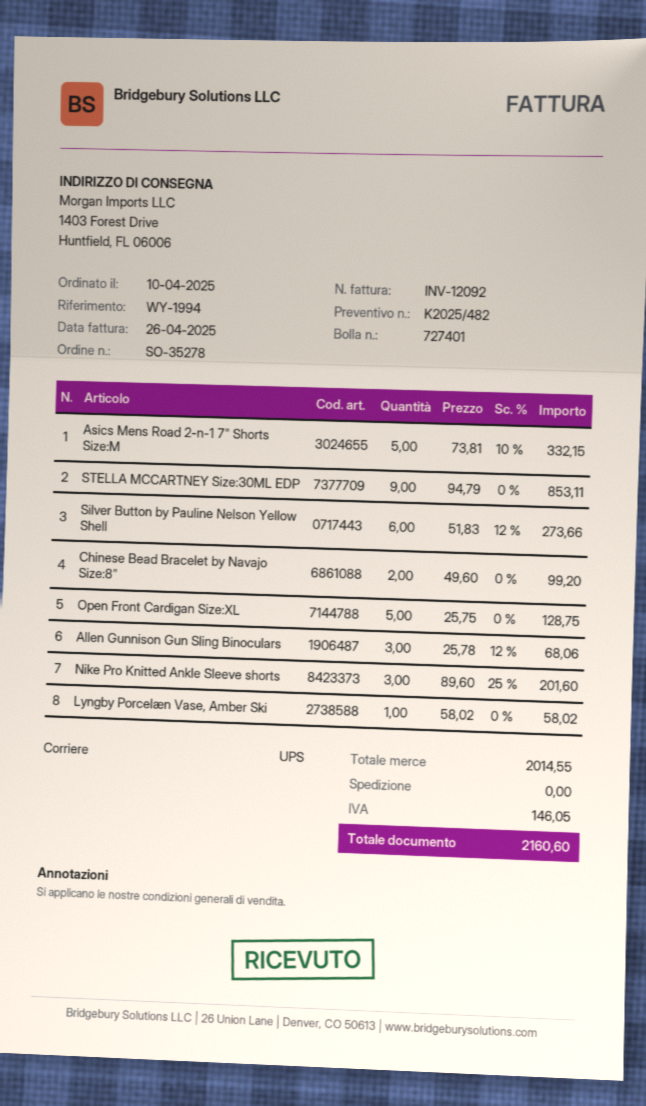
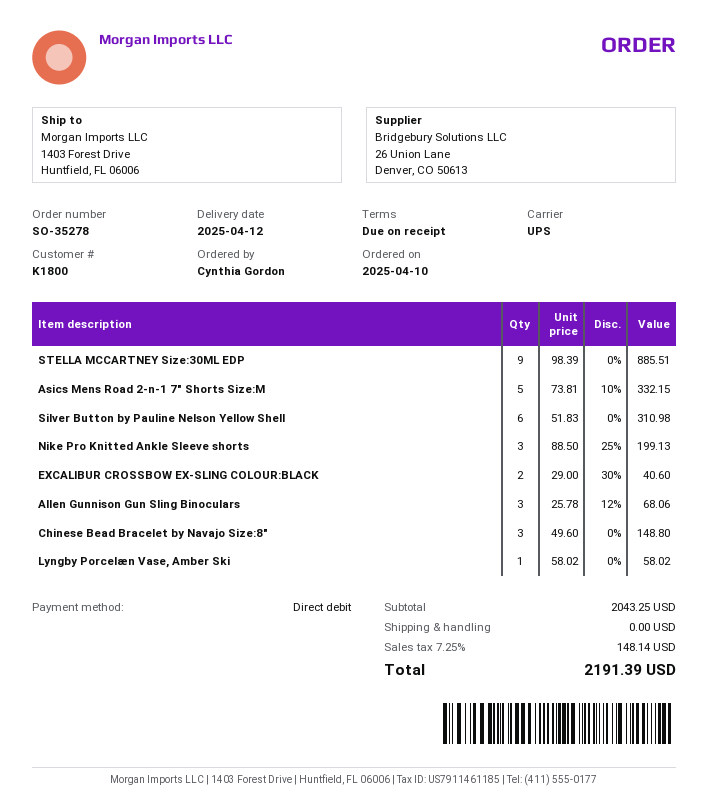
STELLA MCCARTNEY Size:30ML EDP: 9 x 94.79 = 853.11 -> 9 x 98.39 = 885.51
Silver Button by Pauline Nelson Yellow Shell: 6 x 51.83 - 12% = 273.66 -> 6 x 51.83 = 310.98
Chinese Bead Bracelet by Navajo Size:8": 2 x 49.60 = 99.20 -> 3 x 49.60 = 148.80
Open Front Cardigan Size:XL: 5 x 25.75 = 128.75 -> none
Nike Pro Knitted Ankle Sleeve shorts: 3 x 89.60 - 25% = 201.60 -> 3 x 88.50 - 25% = 199.13
EXCALIBUR CROSSBOW EX-SLING COLOUR:BLACK: none -> 2 x 29.00 - 30% = 40.60
subtotal: 2014.55 -> 2043.25
tax: 146.05 -> 148.14
total: 2160.60 -> 2191.39

